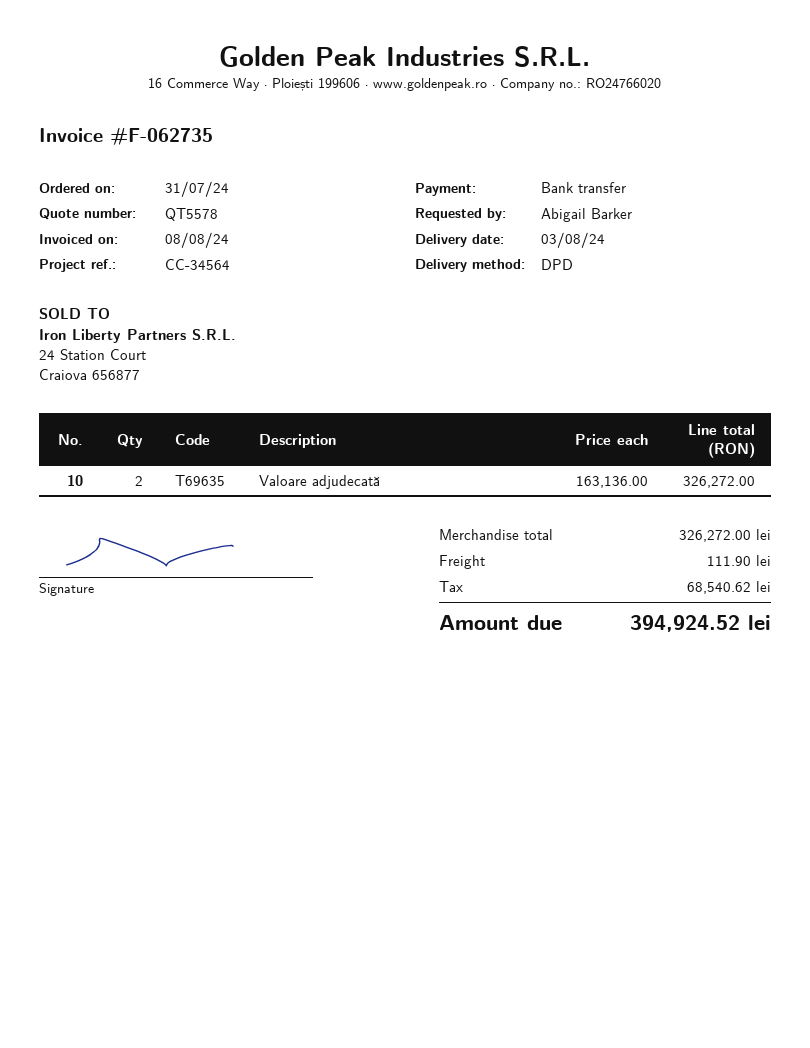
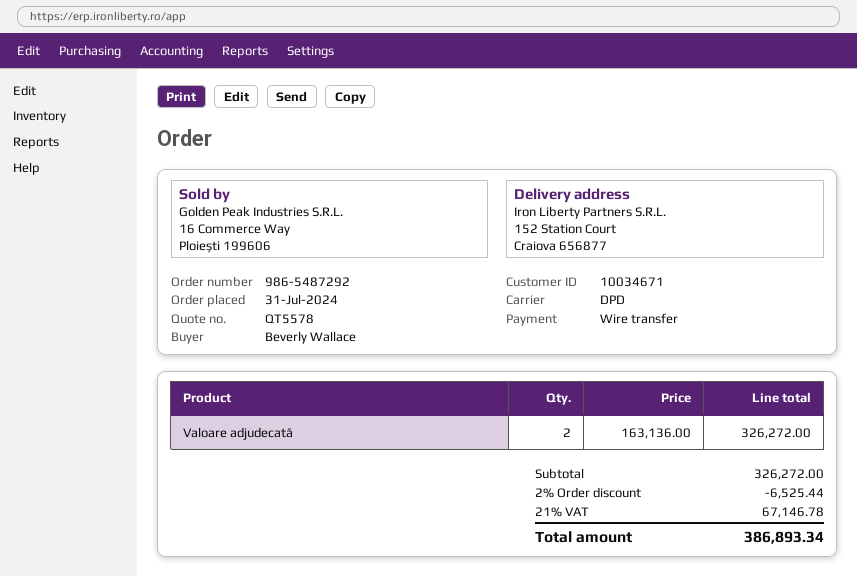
ordered by: Abigail Barker -> Beverly Wallace
discount: none -> 2% = 6525.44
shipping: 111.90 -> none
tax: 68540.62 -> 67146.78
total: 394924.52 -> 386893.34

